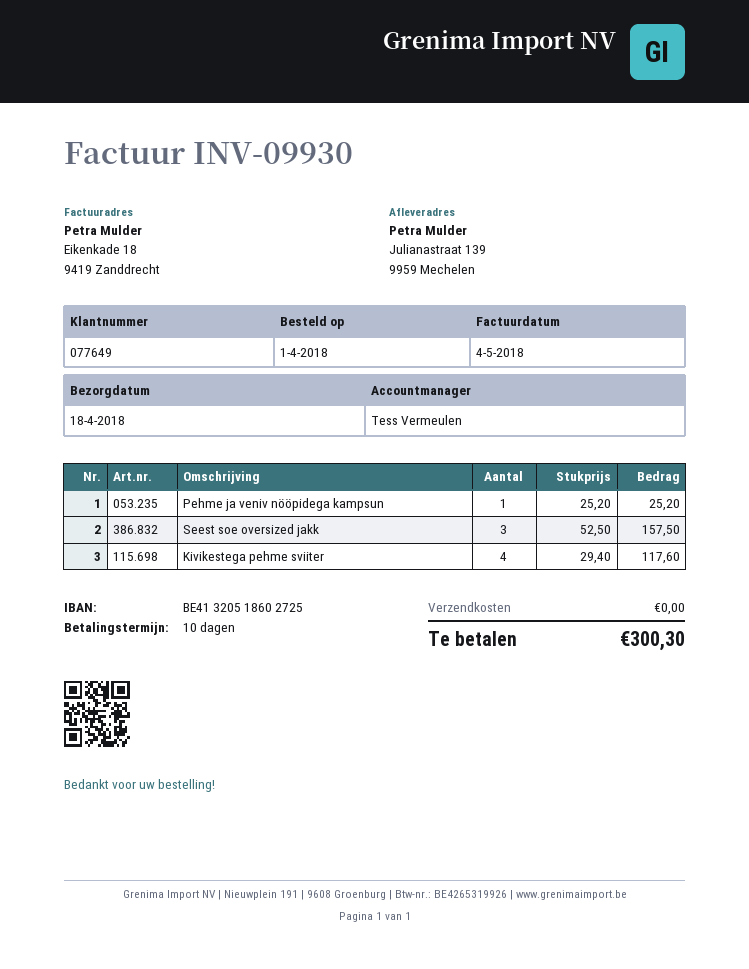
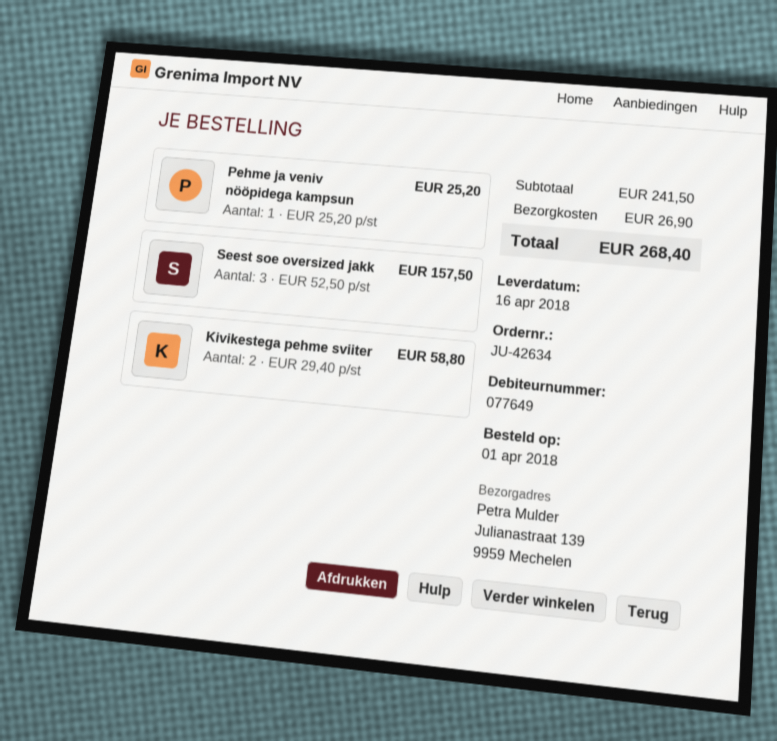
delivery date: 2018-04-18 -> 2018-04-16
Kivikestega pehme sviiter: 4 x 29.40 = 117.60 -> 2 x 29.40 = 58.80
shipping: 0.00 -> 26.90
total: 300.30 -> 268.40

